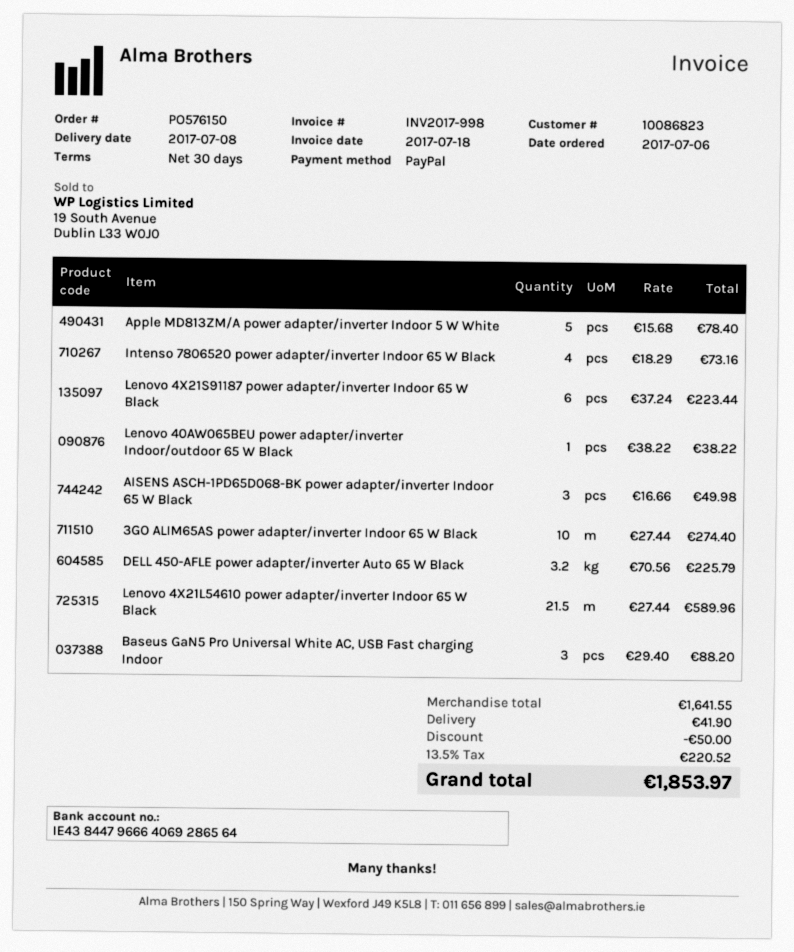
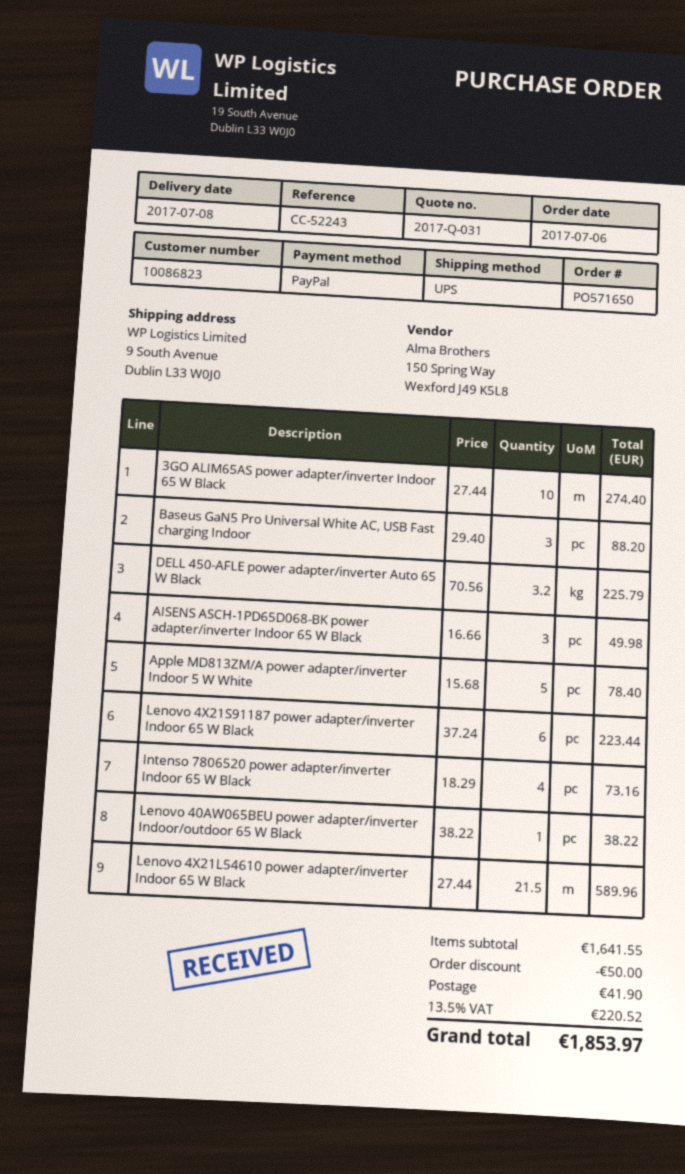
order number: PO576150 -> PO571650

